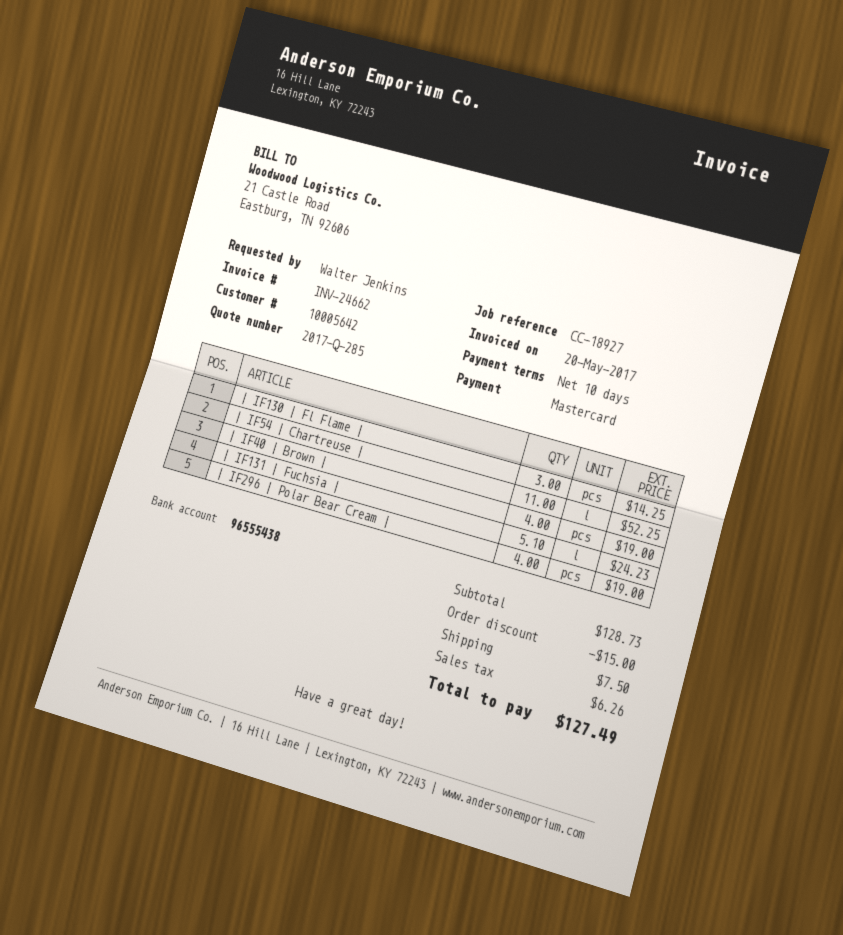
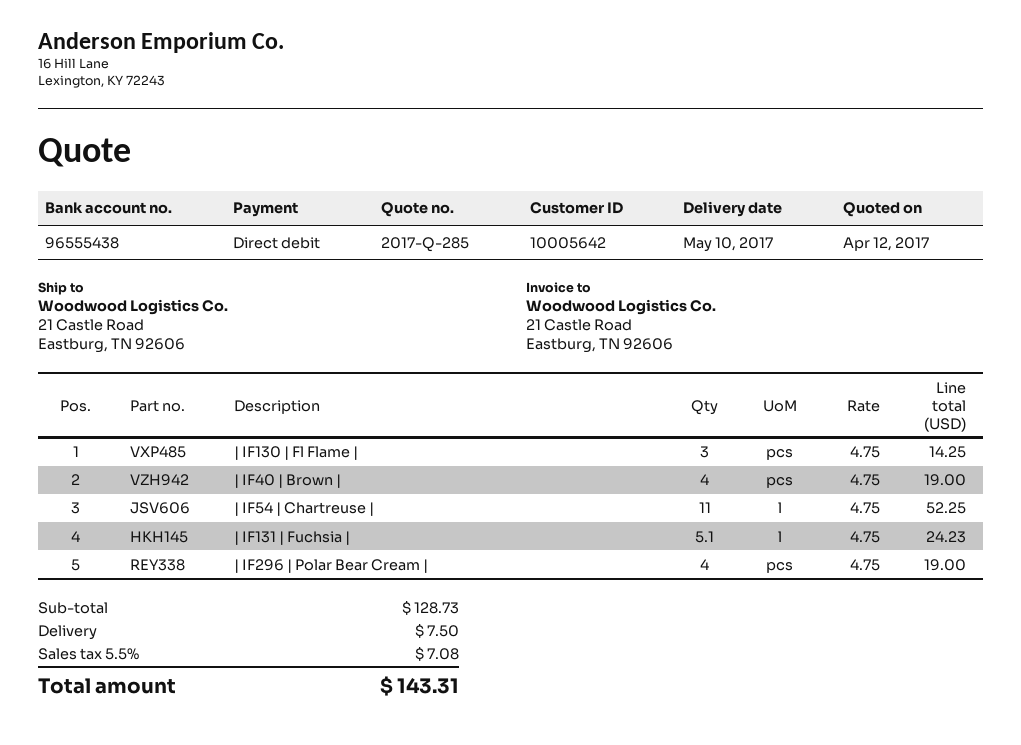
payment method: Mastercard -> direct debit
discount: 15.00 -> none
tax: 6.26 -> 7.08
total: 127.49 -> 143.31

